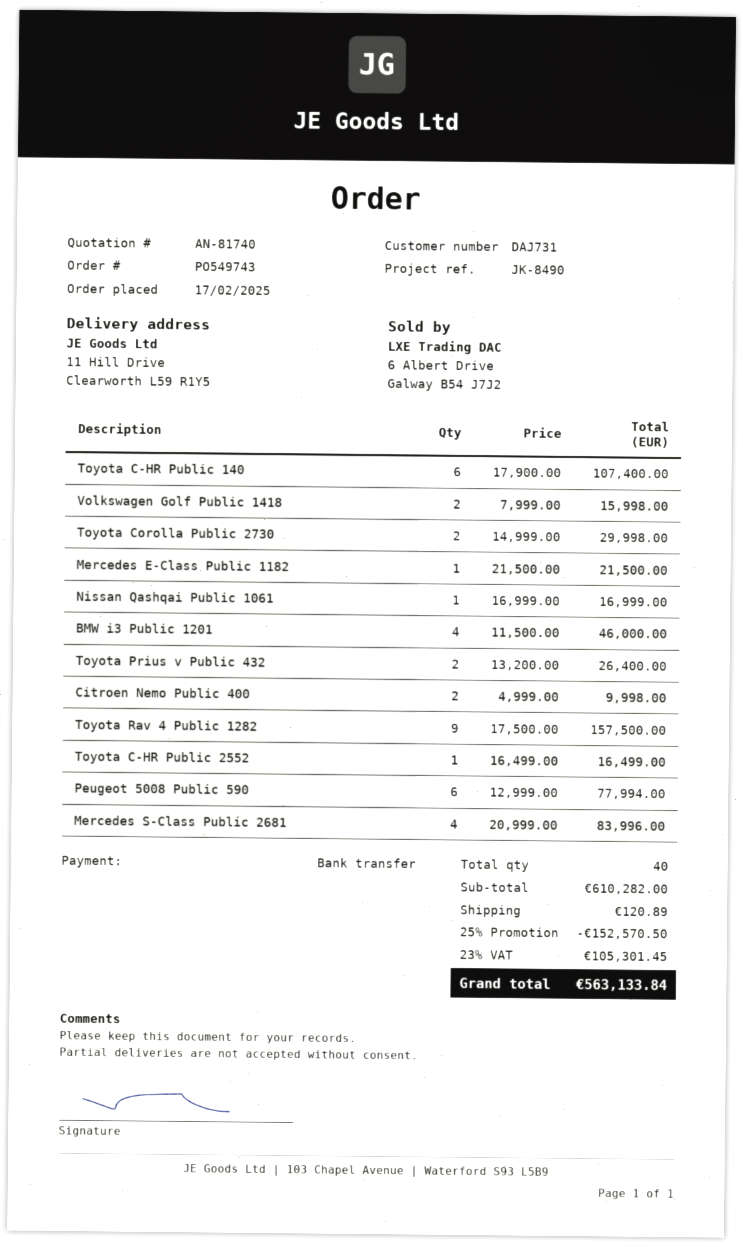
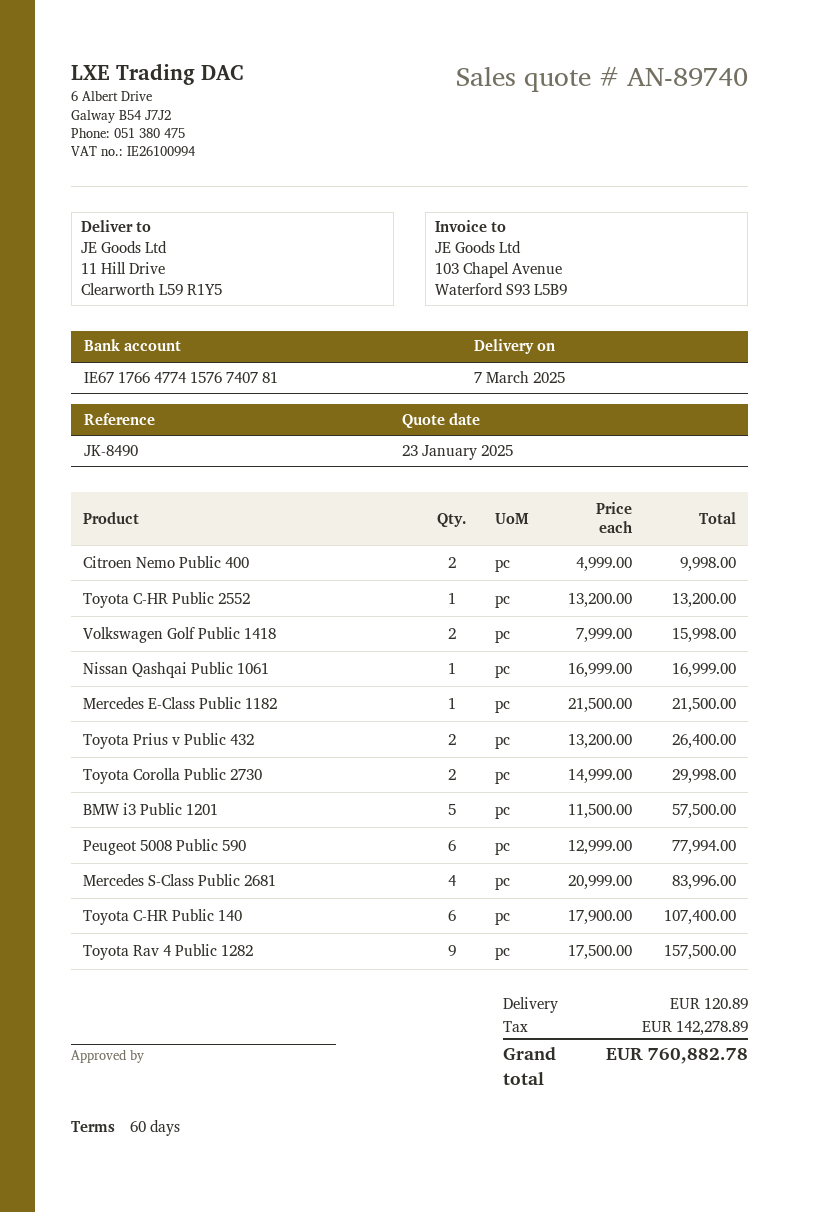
quote number: AN-81740 -> AN-89740
BMW i3 Public 1201: 4 x 11500.00 = 46000.00 -> 5 x 11500.00 = 57500.00
Toyota C-HR Public 2552: 1 x 16499.00 = 16499.00 -> 1 x 13200.00 = 13200.00
discount: 25% = 152570.50 -> none
tax: 105301.45 -> 142278.89
total: 563133.84 -> 760882.78

